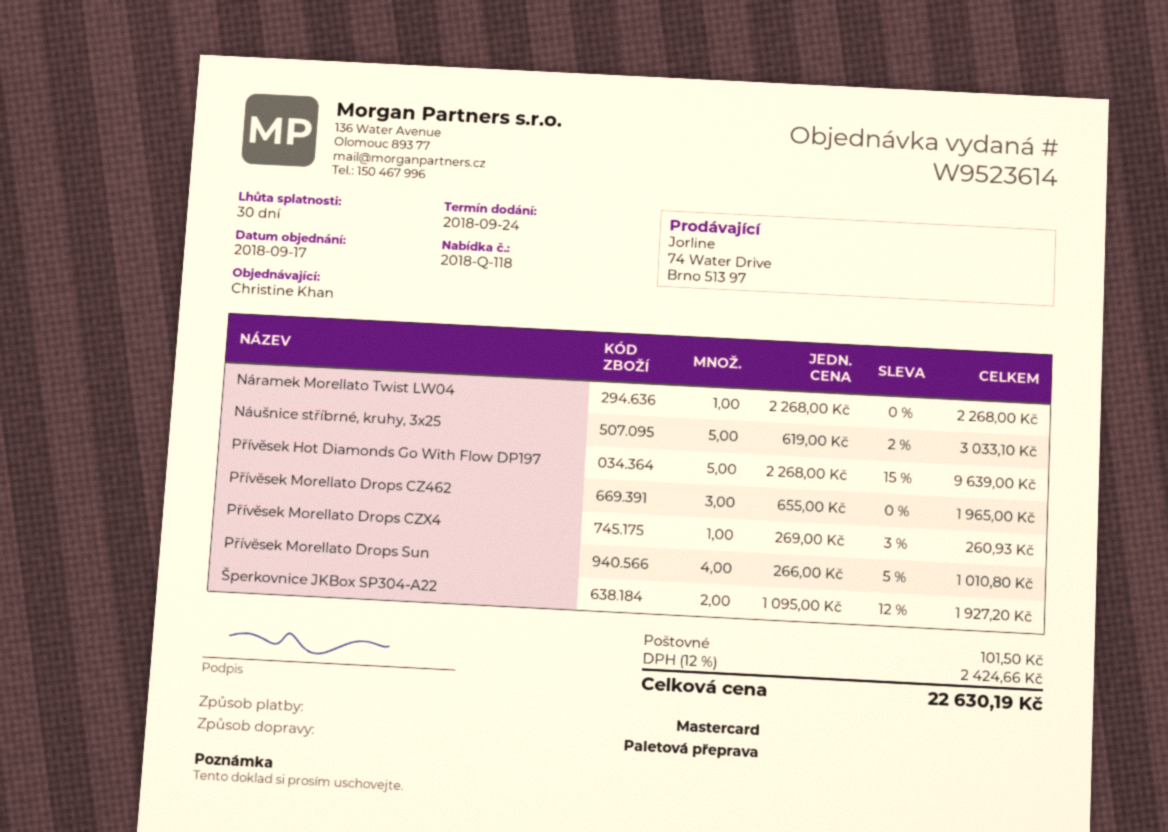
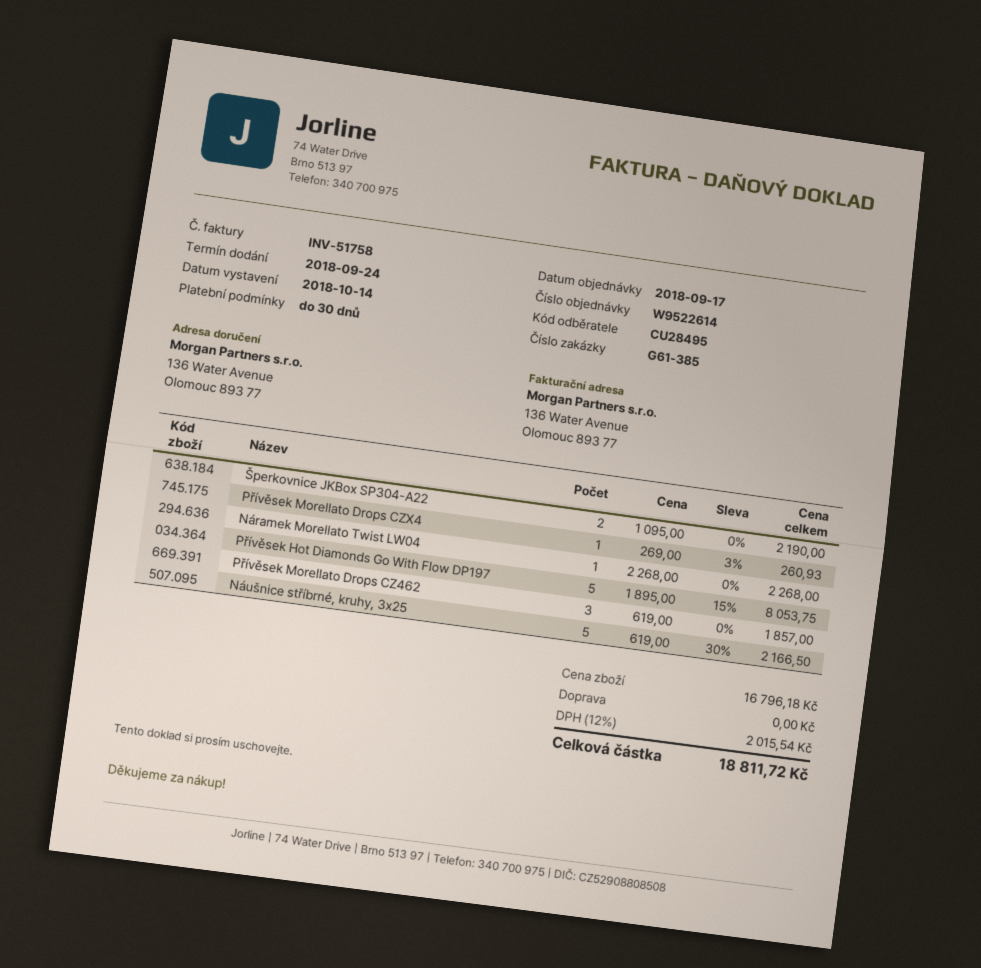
order number: W9523614 -> W9522614
Náušnice stříbrné, kruhy, 3x25: 5 x 619.00 - 2% = 3033.10 -> 5 x 619.00 - 30% = 2166.50
Přívěsek Hot Diamonds Go With Flow DP197: 5 x 2268.00 - 15% = 9639.00 -> 5 x 1895.00 - 15% = 8053.75
Přívěsek Morellato Drops CZ462: 3 x 655.00 = 1965.00 -> 3 x 619.00 = 1857.00
Přívěsek Morellato Drops Sun: 4 x 266.00 - 5% = 1010.80 -> none
Šperkovnice JKBox SP304-A22: 2 x 1095.00 - 12% = 1927.20 -> 2 x 1095.00 = 2190.00
shipping: 101.50 -> 0.00
tax: 12% = 2424.66 -> 12% = 2015.54
total: 22630.19 -> 18811.72

